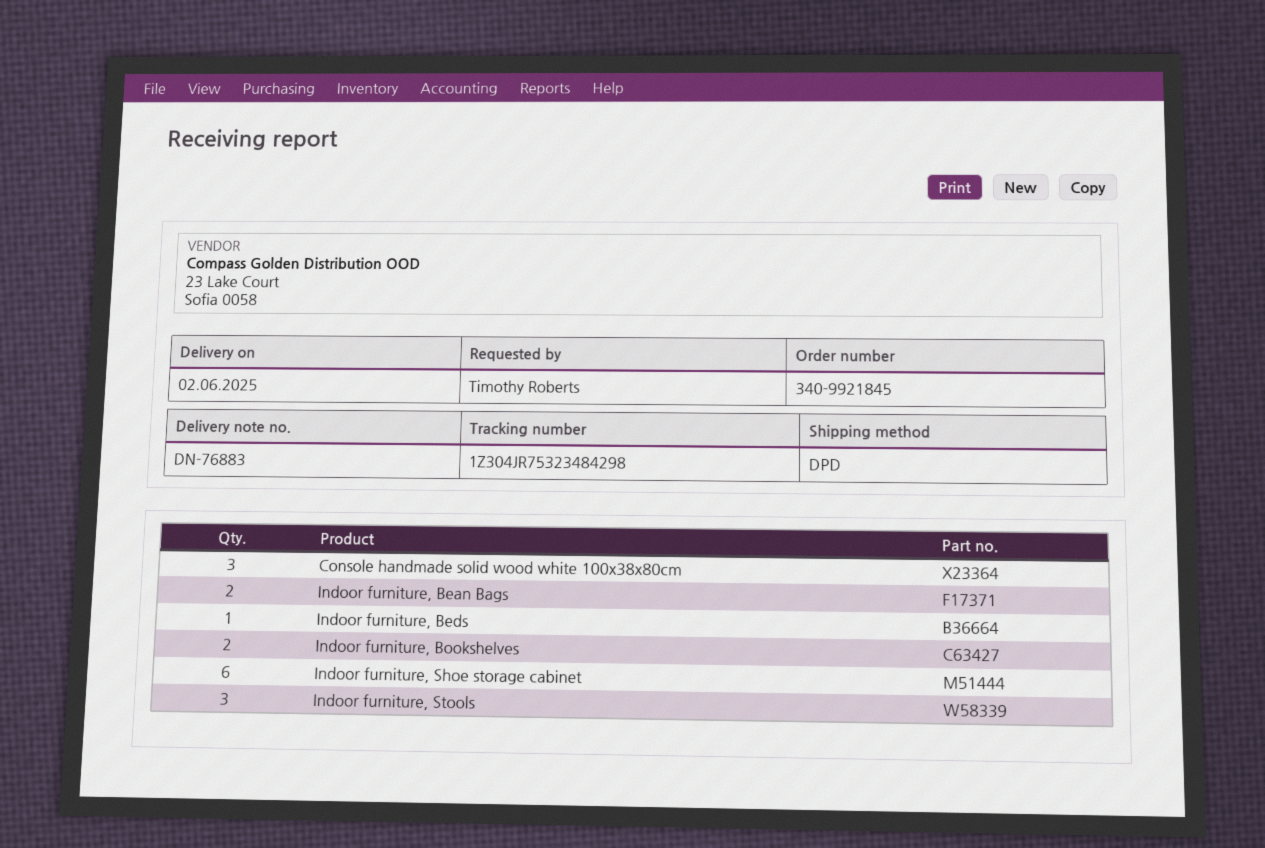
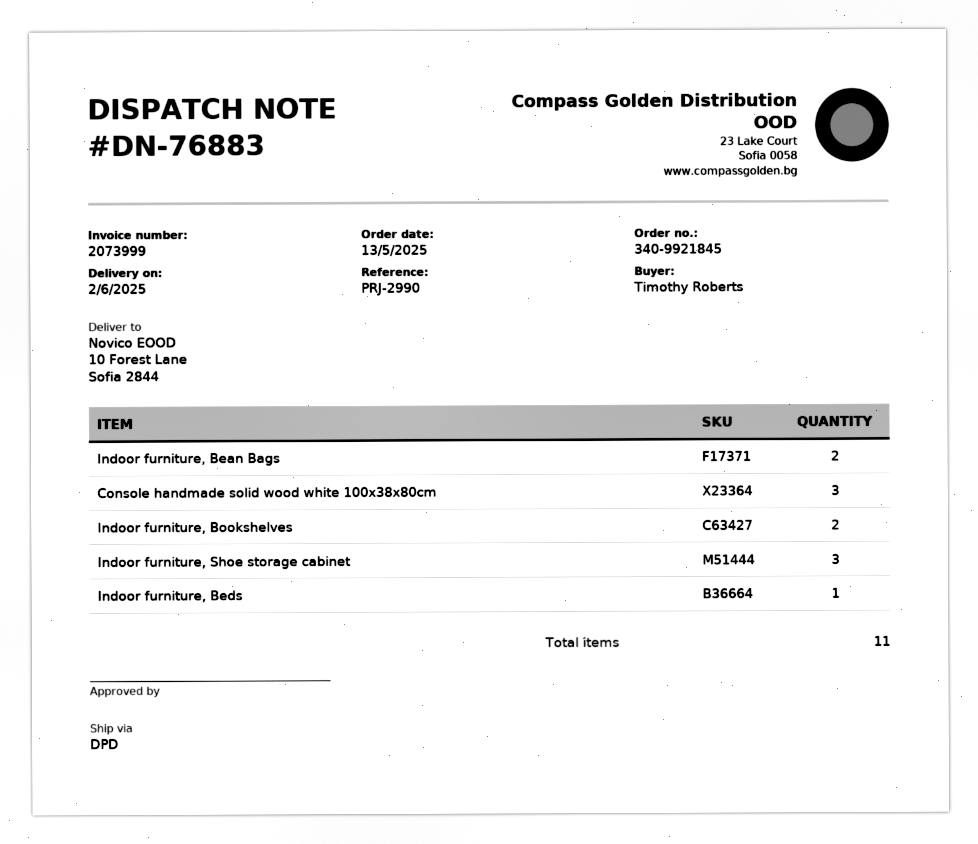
Indoor furniture, Shoe storage cabinet: 6 -> 3
Indoor furniture, Stools: 3 -> none

